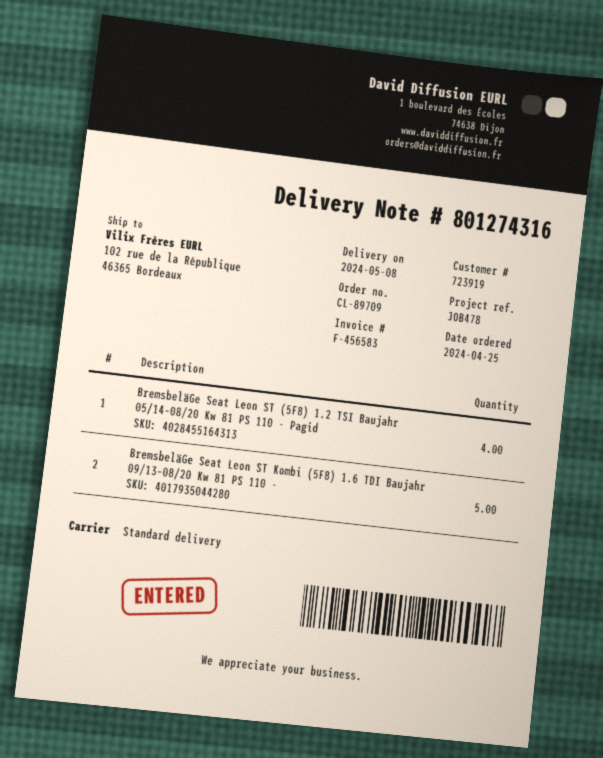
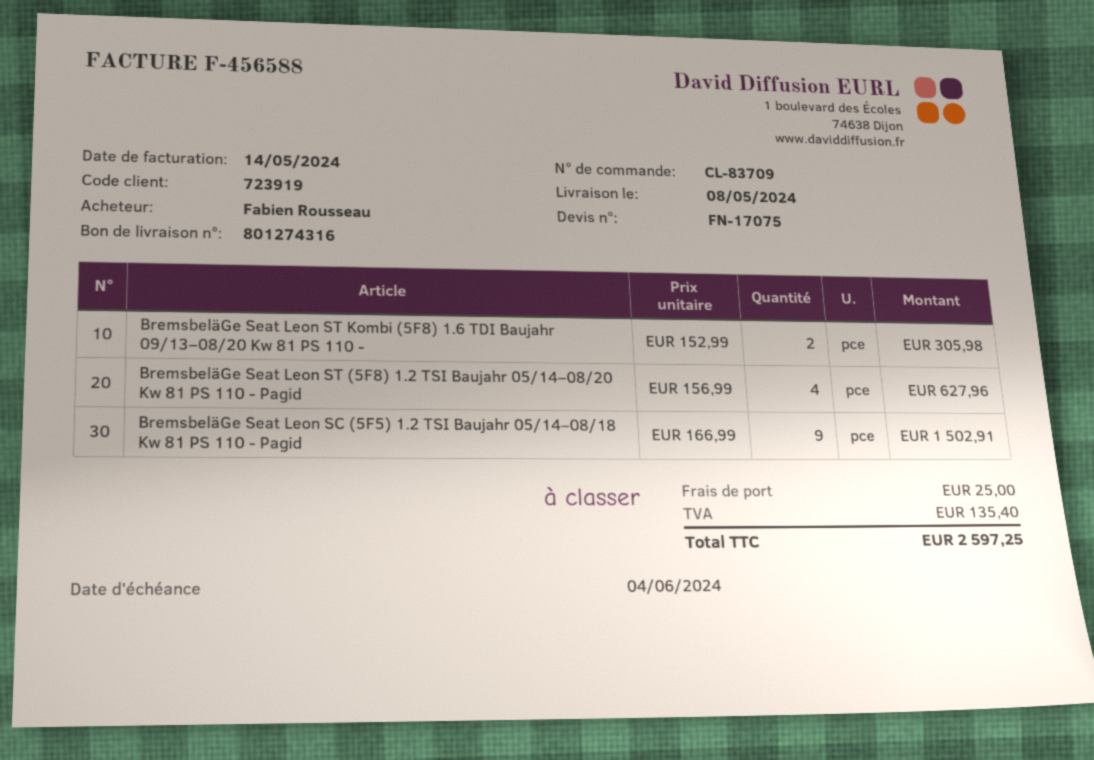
order number: CL-89709 -> CL-83709
invoice number: F-456583 -> F-456588
BremsbeläGe Seat Leon ST Kombi (5F8) 1.6 TDI Baujahr 09/13–08/20 Kw 81 PS 110 -: 5 -> 2
BremsbeläGe Seat Leon SC (5F5) 1.2 TSI Baujahr 05/14–08/18 Kw 81 PS 110 - Pagid: none -> 9

